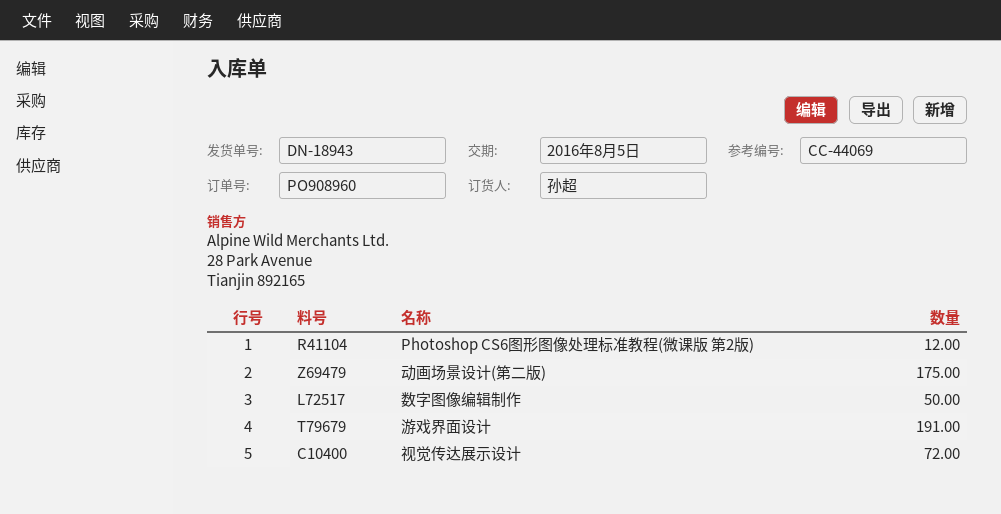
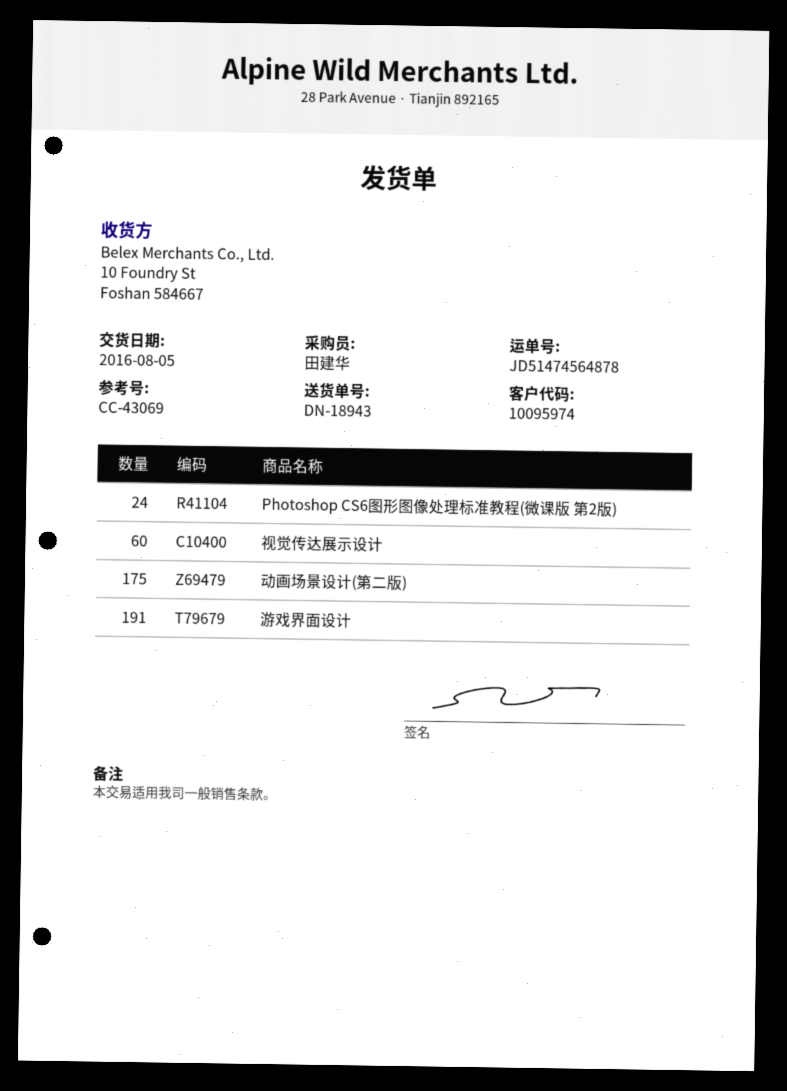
reference: CC-44069 -> CC-43069
ordered by: 孙超 -> 田建华
Photoshop CS6图形图像处理标准教程(微课版 第2版): 12 -> 24
数字图像编辑制作: 50 -> none
视觉传达展示设计: 72 -> 60

